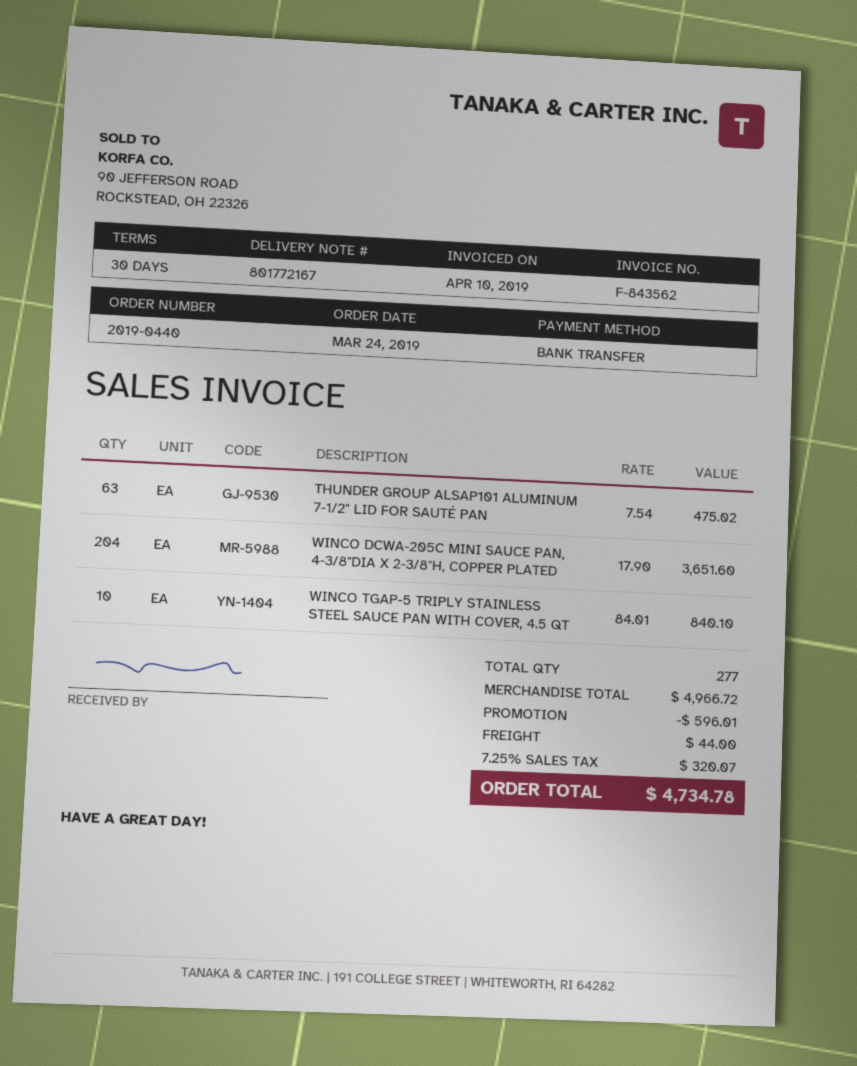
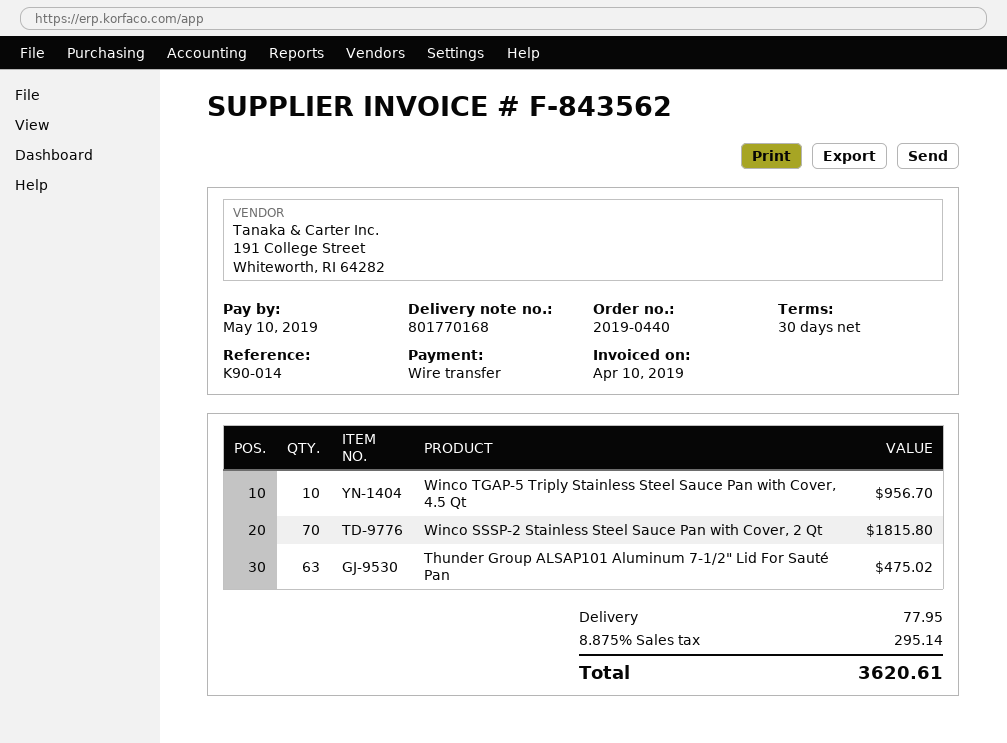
delivery note number: 801772167 -> 801770168
WINCO DCWA-205C MINI SAUCE PAN, 4-3/8"DIA X 2-3/8"H, COPPER PLATED: 204 for 3651.60 -> none
WINCO TGAP-5 TRIPLY STAINLESS STEEL SAUCE PAN WITH COVER, 4.5 QT: 10 for 840.10 -> 10 for 956.70
Winco SSSP-2 Stainless Steel Sauce Pan with Cover, 2 Qt: none -> 70 for 1815.80
discount: 596.01 -> none
shipping: 44.00 -> 77.95
tax: 7.25% = 320.07 -> 8.875% = 295.14
total: 4734.78 -> 3620.61

